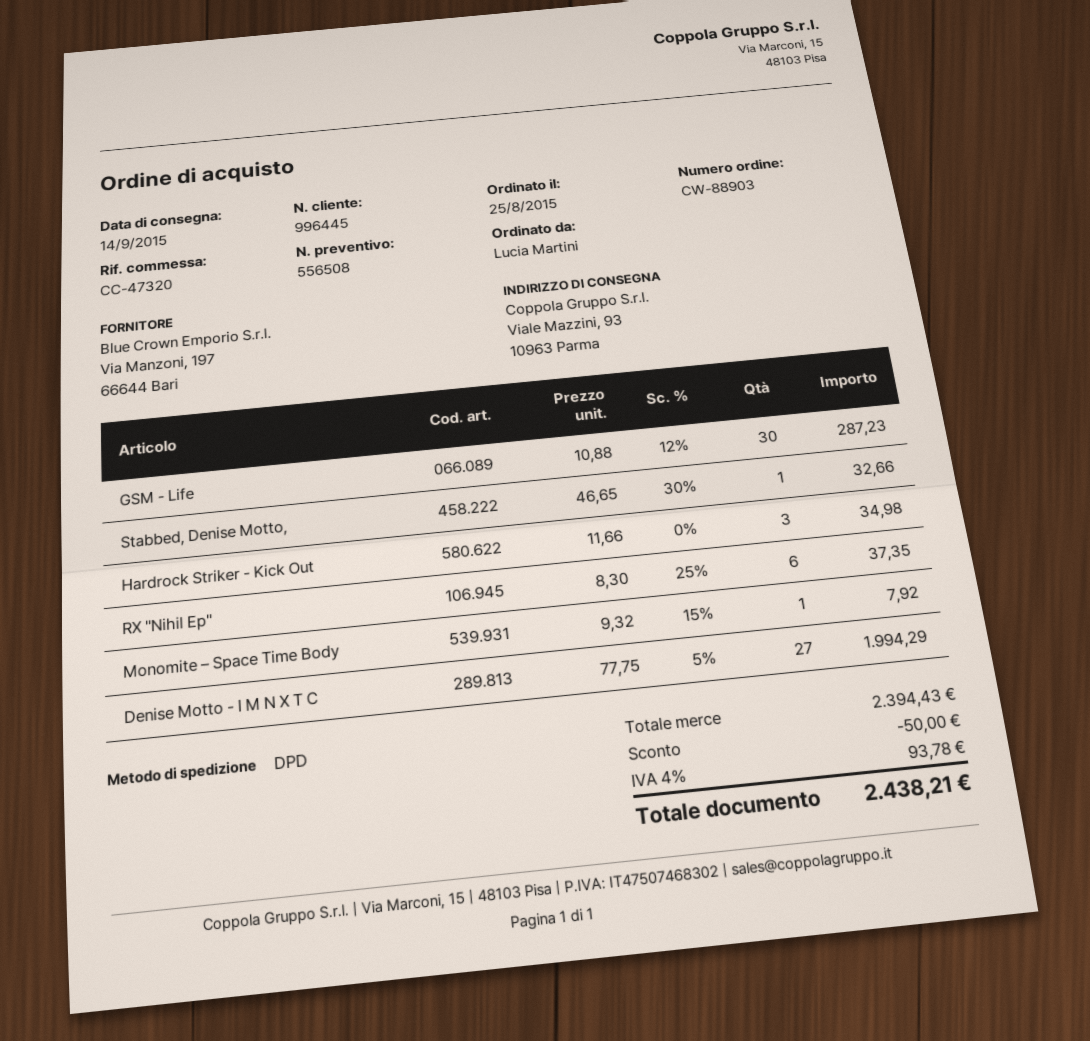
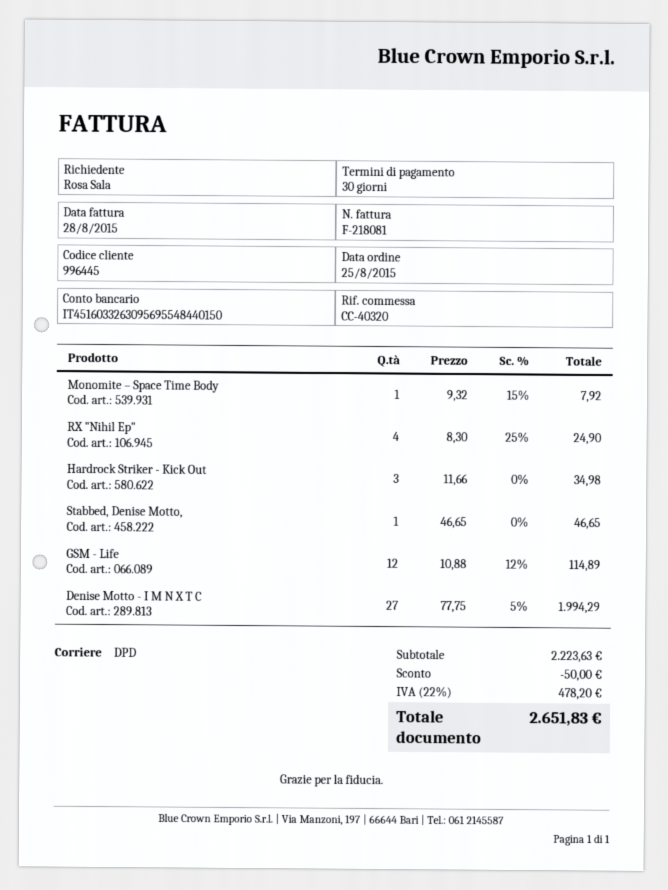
reference: CC-47320 -> CC-40320
ordered by: Lucia Martini -> Rosa Sala
GSM - Life: 30 x 10.88 - 12% = 287.23 -> 12 x 10.88 - 12% = 114.89
Stabbed, Denise Motto,: 1 x 46.65 - 30% = 32.66 -> 1 x 46.65 = 46.65
RX "Nihil Ep": 6 x 8.30 - 25% = 37.35 -> 4 x 8.30 - 25% = 24.90
subtotal: 2394.43 -> 2223.63
tax: 4% = 93.78 -> 22% = 478.20
total: 2438.21 -> 2651.83

